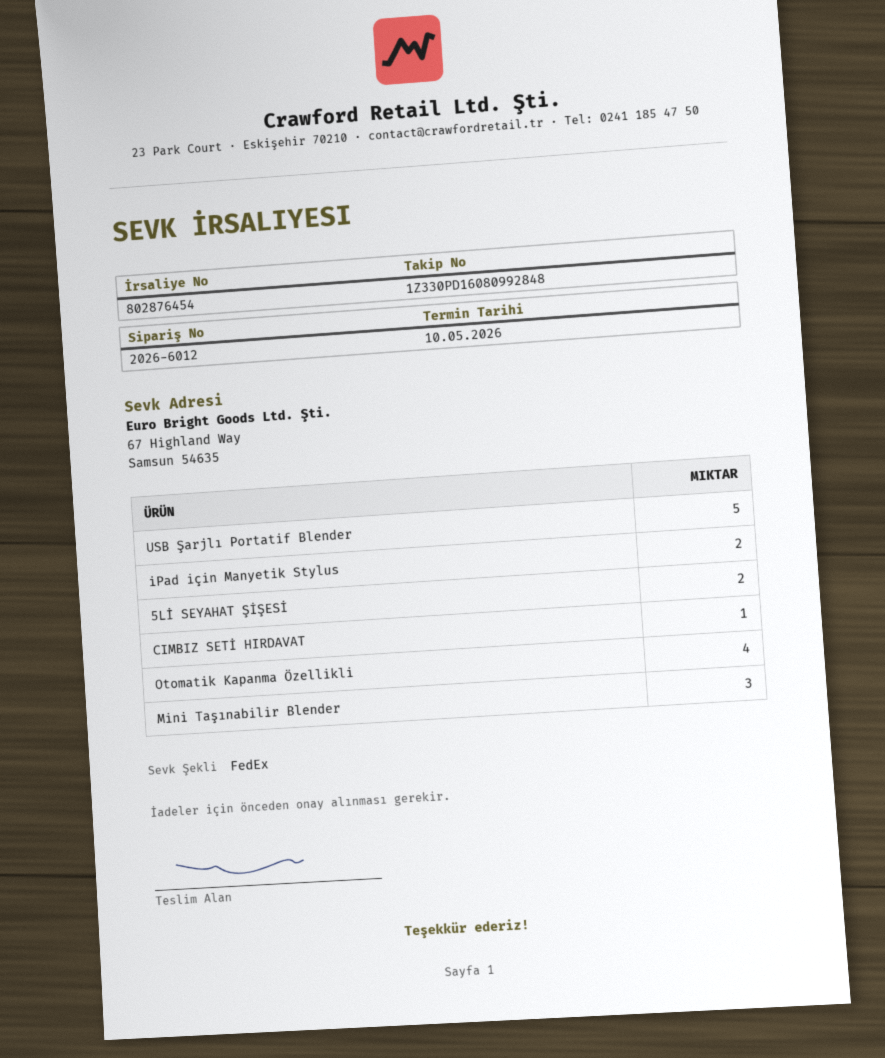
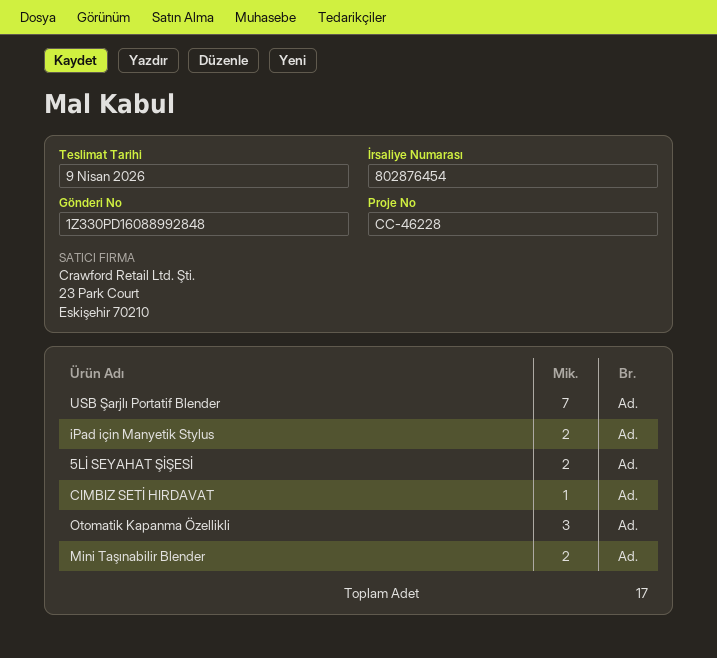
delivery date: 2026-05-10 -> 2026-04-09
tracking number: 1Z330PD16080992848 -> 1Z330PD16088992848
USB Şarjlı Portatif Blender: 5 -> 7
Otomatik Kapanma Özellikli: 4 -> 3
Mini Taşınabilir Blender: 3 -> 2

